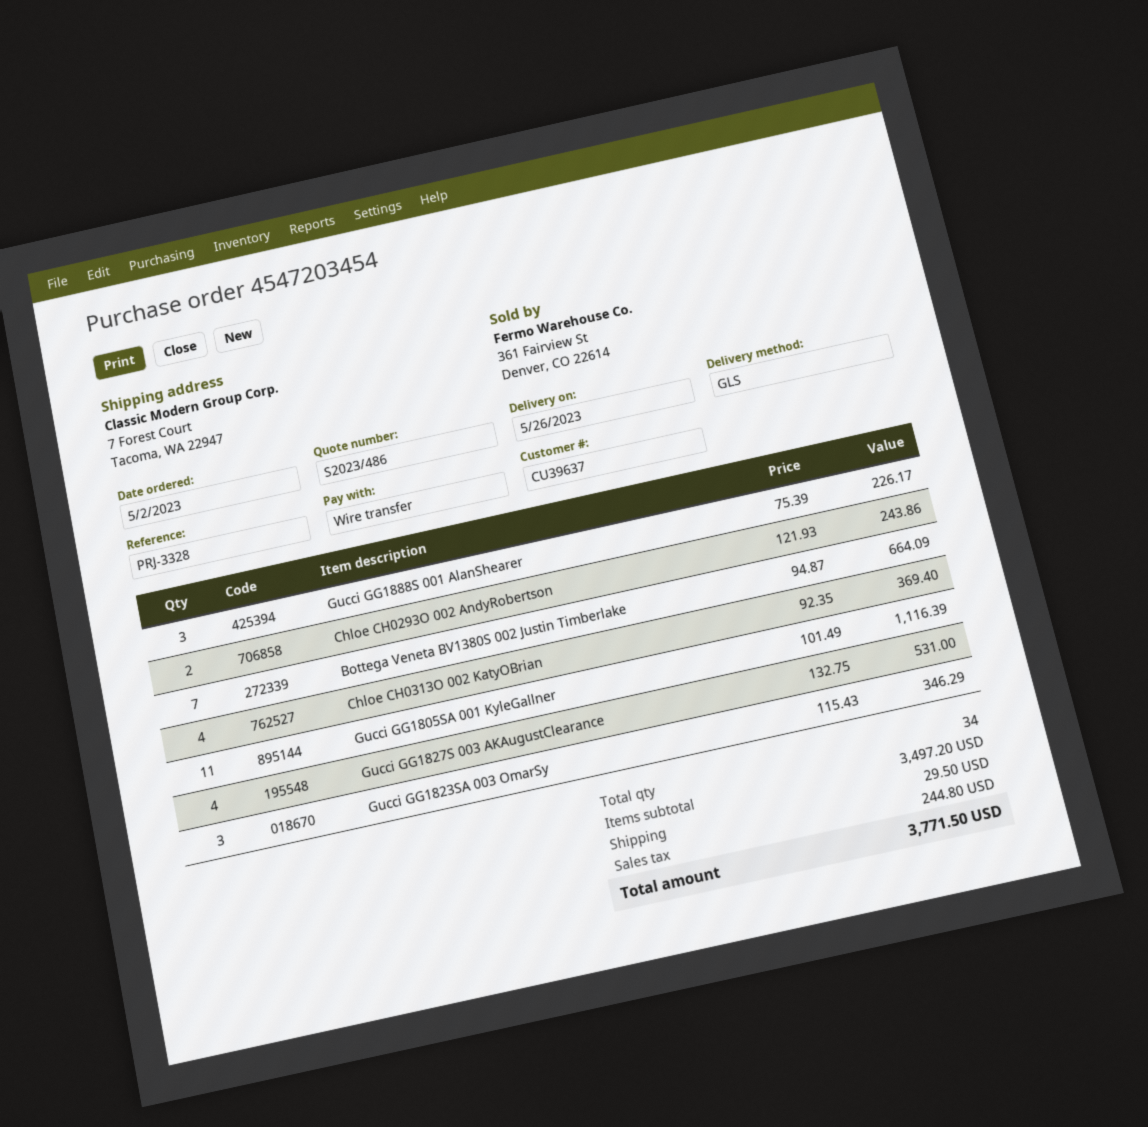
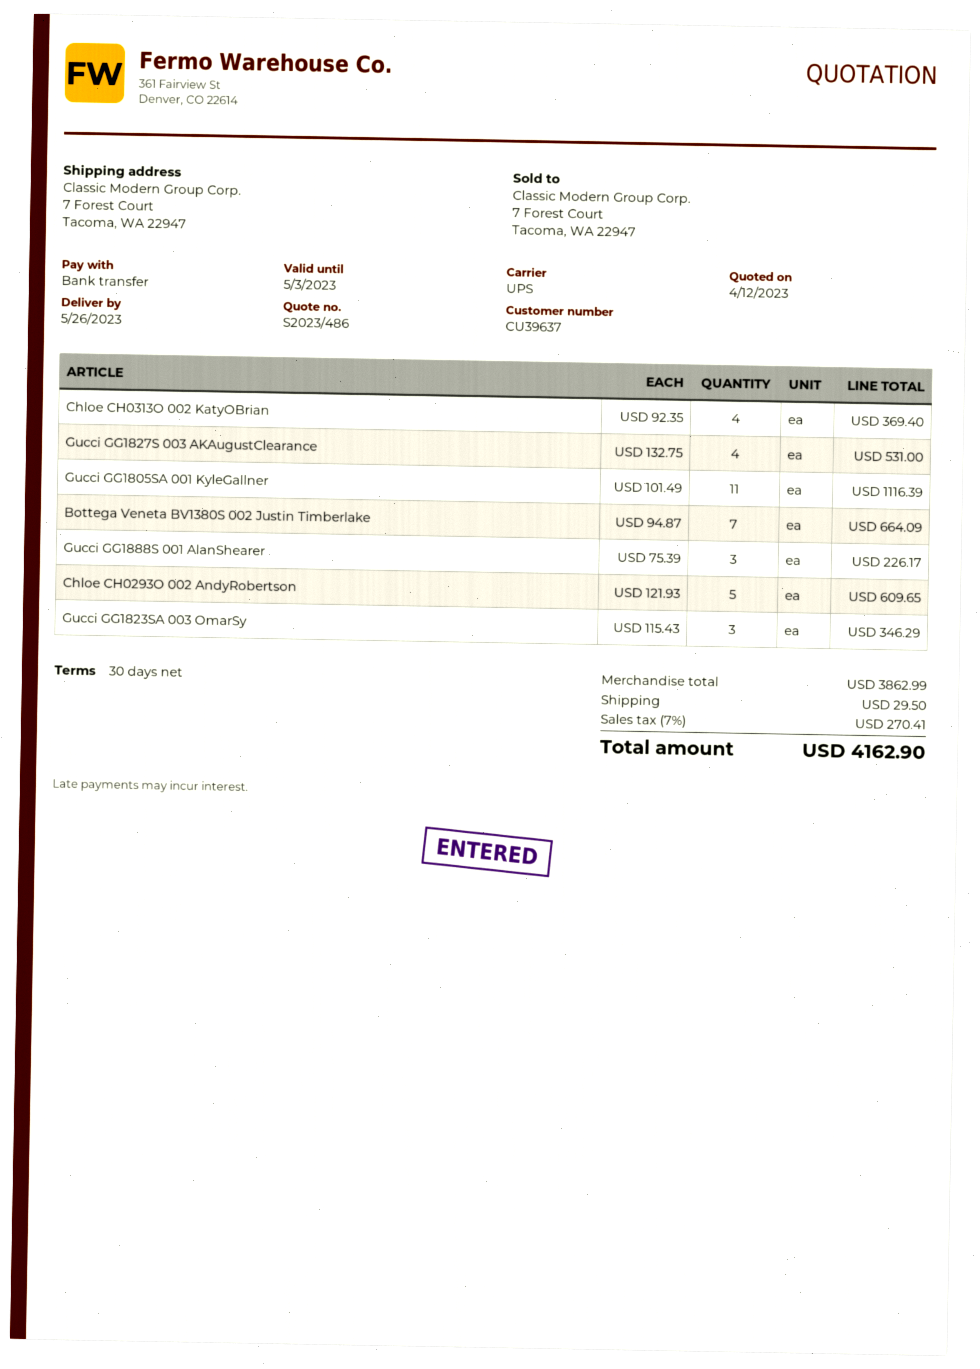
shipping method: GLS -> UPS
Chloe CH0293O 002 AndyRobertson: 2 x 121.93 = 243.86 -> 5 x 121.93 = 609.65
subtotal: 3497.20 -> 3862.99
tax: 244.80 -> 270.41
total: 3771.50 -> 4162.90

